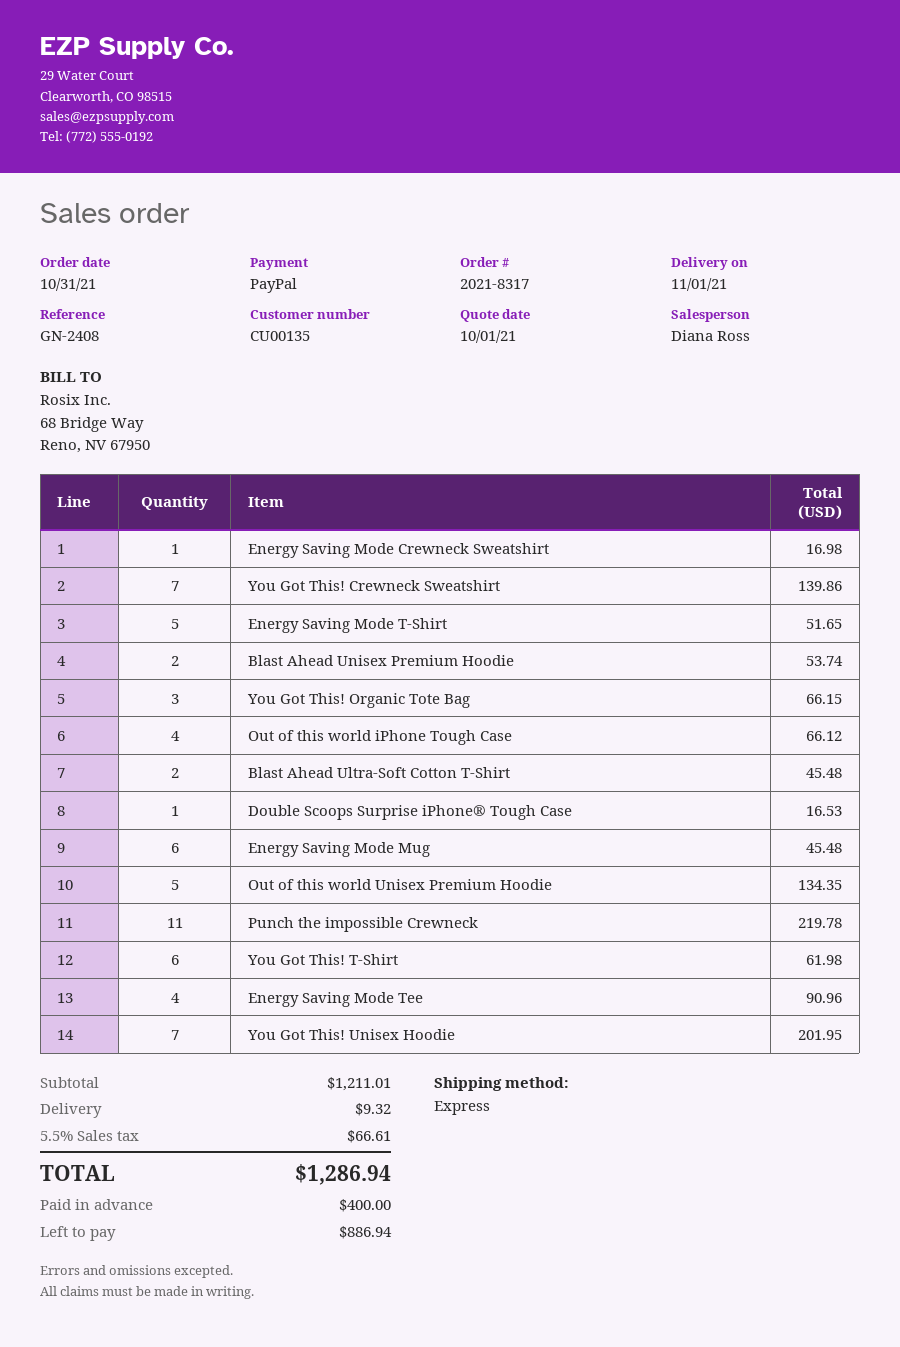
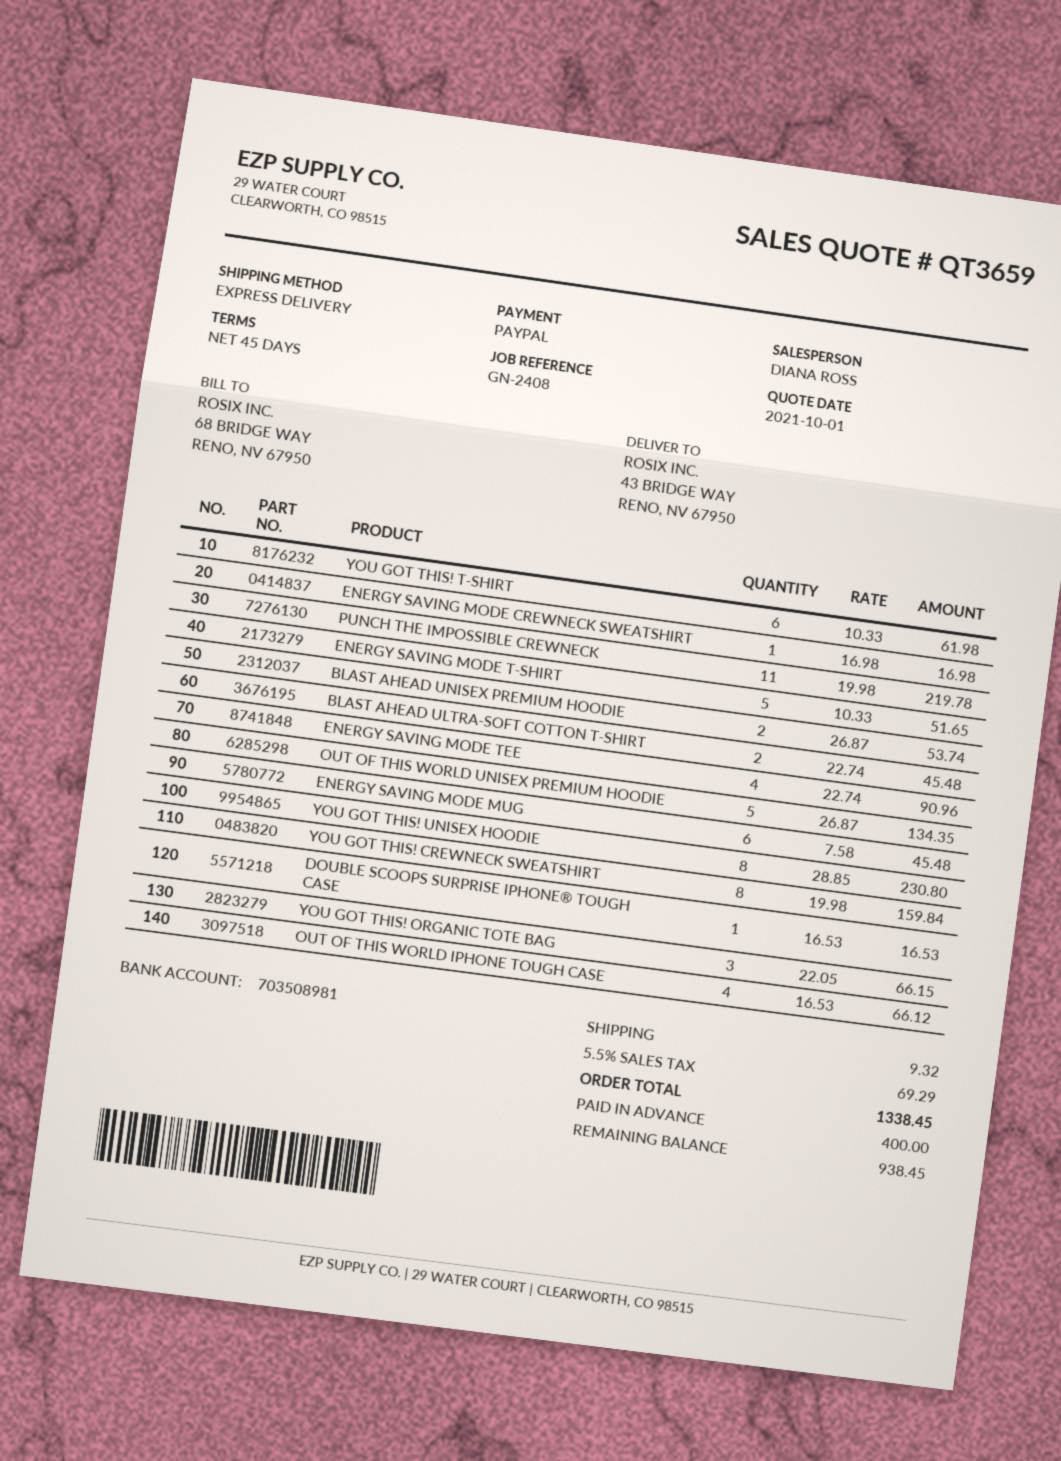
You Got This! Crewneck Sweatshirt: 7 for 139.86 -> 8 for 159.84
You Got This! Unisex Hoodie: 7 for 201.95 -> 8 for 230.80
tax: 5.5% = 66.61 -> 5.5% = 69.29
total: 1286.94 -> 1338.45
balance: 886.94 -> 938.45

